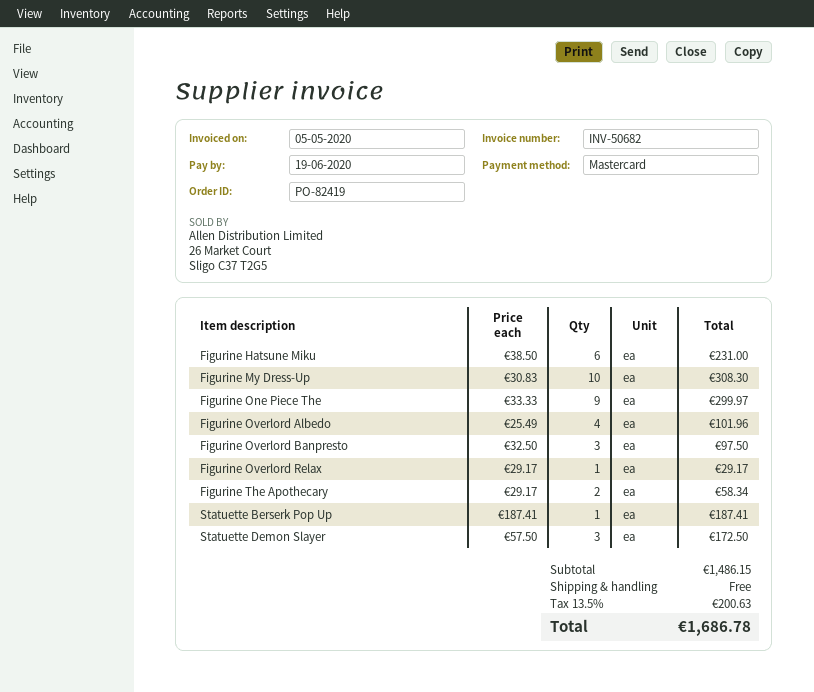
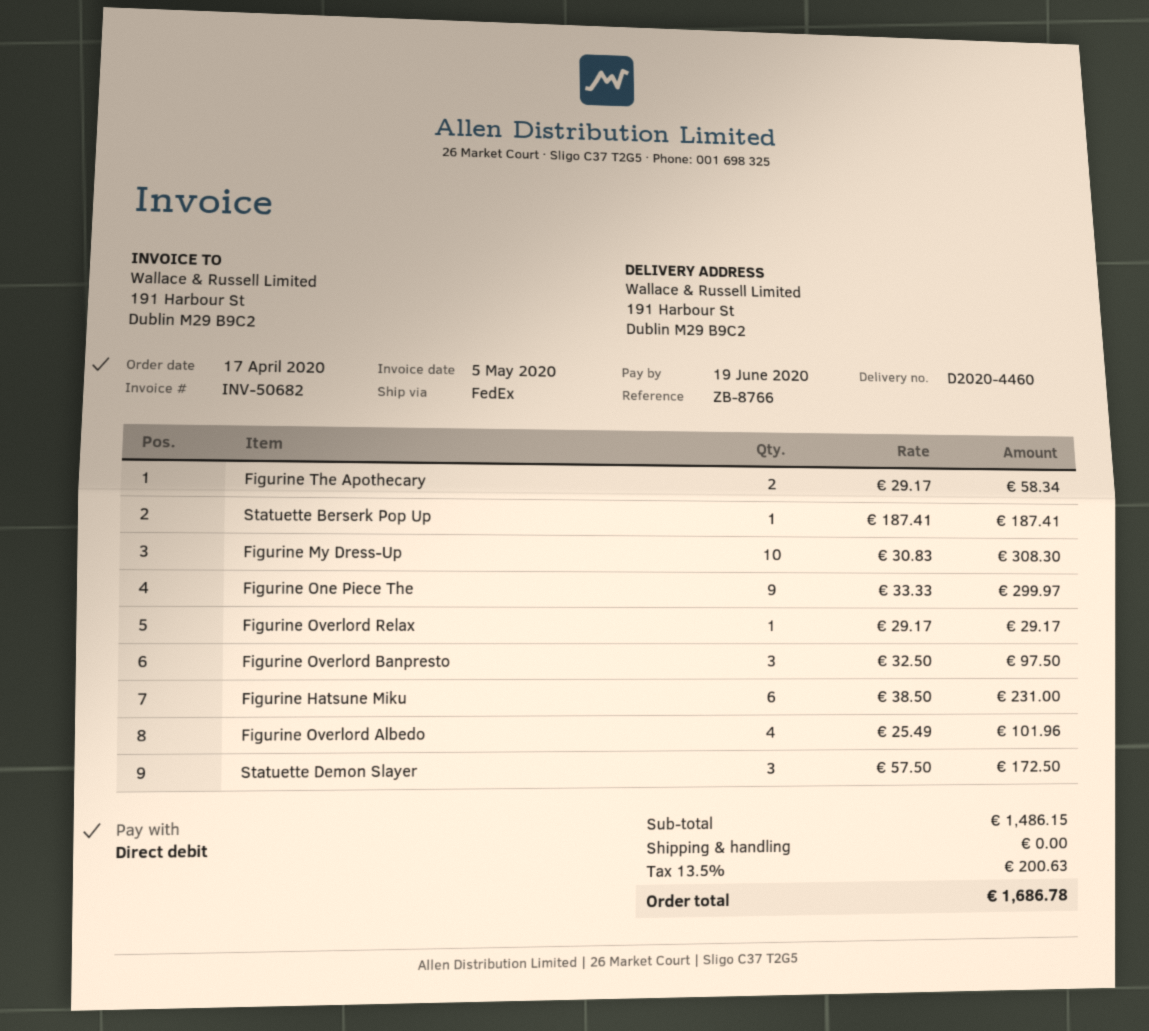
payment method: Mastercard -> direct debit

